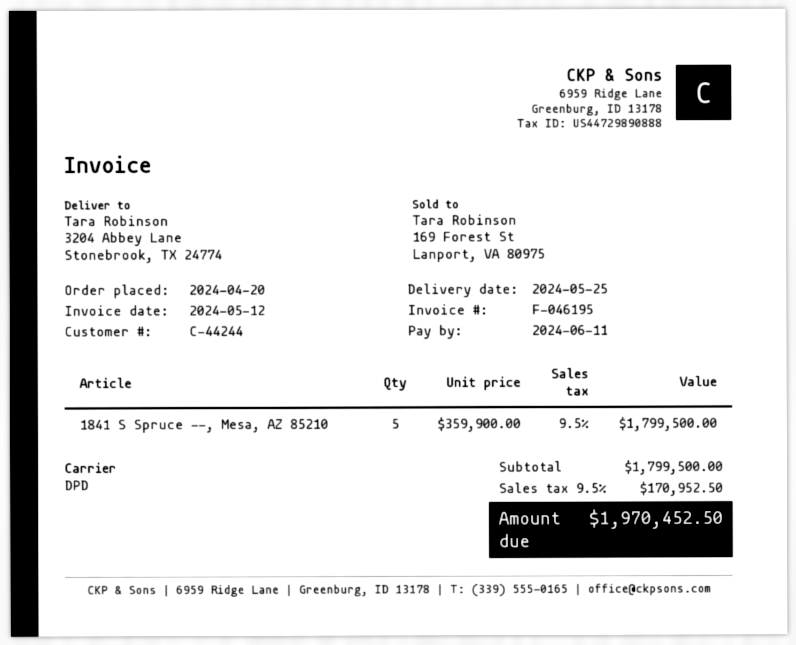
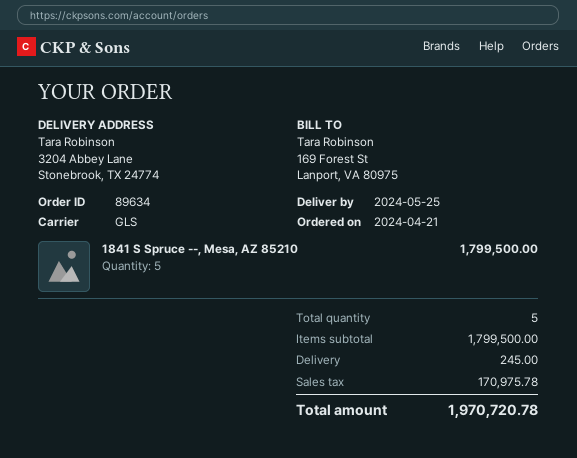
order date: 2024-04-20 -> 2024-04-21
shipping method: DPD -> GLS
shipping: none -> 245.00
tax: 170952.50 -> 170975.78
total: 1970452.50 -> 1970720.78

